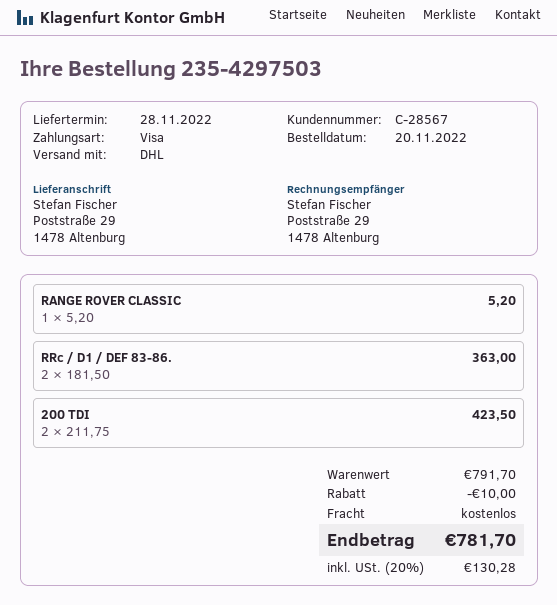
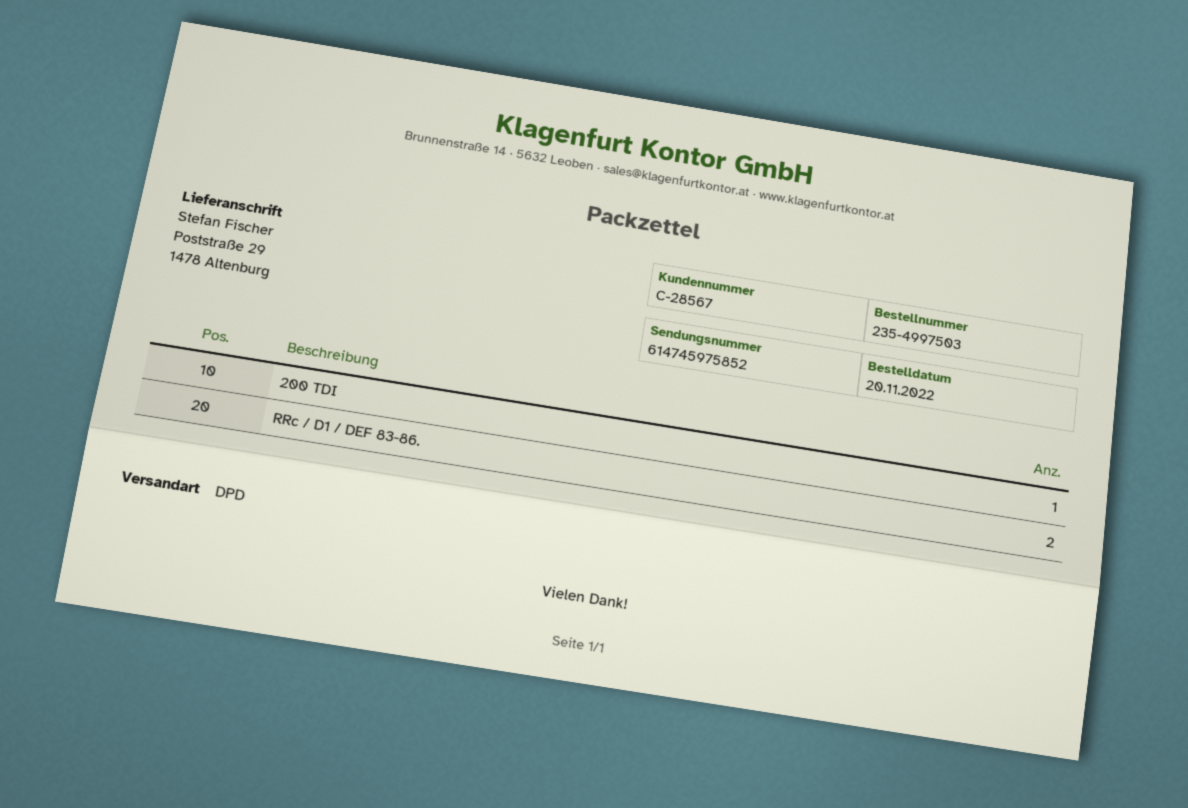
order number: 235-4297503 -> 235-4997503
shipping method: DHL -> DPD
RANGE ROVER CLASSIC: 1 -> none
200 TDI: 2 -> 1

